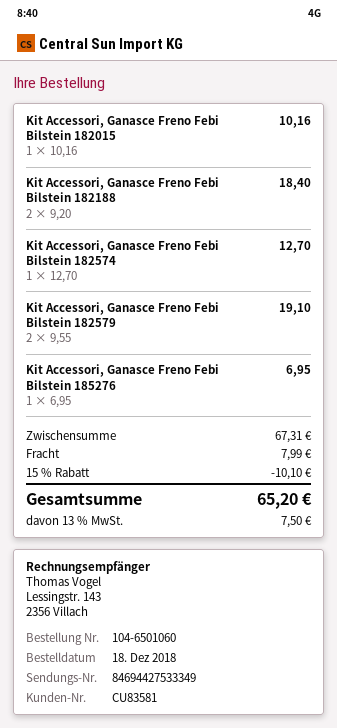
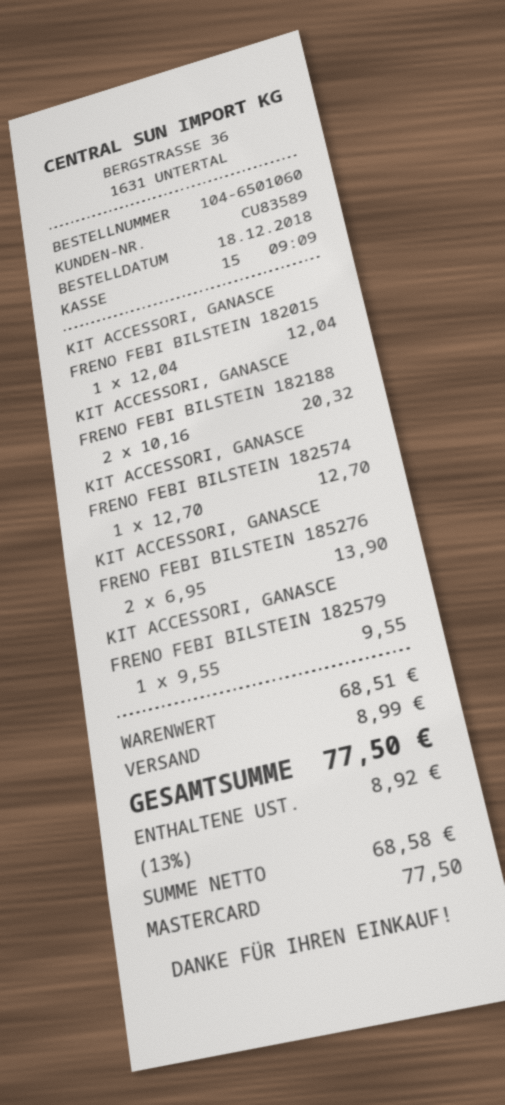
customer number: CU83581 -> CU83589
Kit Accessori, Ganasce Freno Febi Bilstein 182015: 1 x 10.16 = 10.16 -> 1 x 12.04 = 12.04
Kit Accessori, Ganasce Freno Febi Bilstein 182188: 2 x 9.20 = 18.40 -> 2 x 10.16 = 20.32
Kit Accessori, Ganasce Freno Febi Bilstein 182579: 2 x 9.55 = 19.10 -> 1 x 9.55 = 9.55
Kit Accessori, Ganasce Freno Febi Bilstein 185276: 1 x 6.95 = 6.95 -> 2 x 6.95 = 13.90
subtotal: 67.31 -> 68.51
discount: 15% = 10.10 -> none
shipping: 7.99 -> 8.99
tax: 13% = 7.50 -> 13% = 8.92
total: 65.20 -> 77.50

